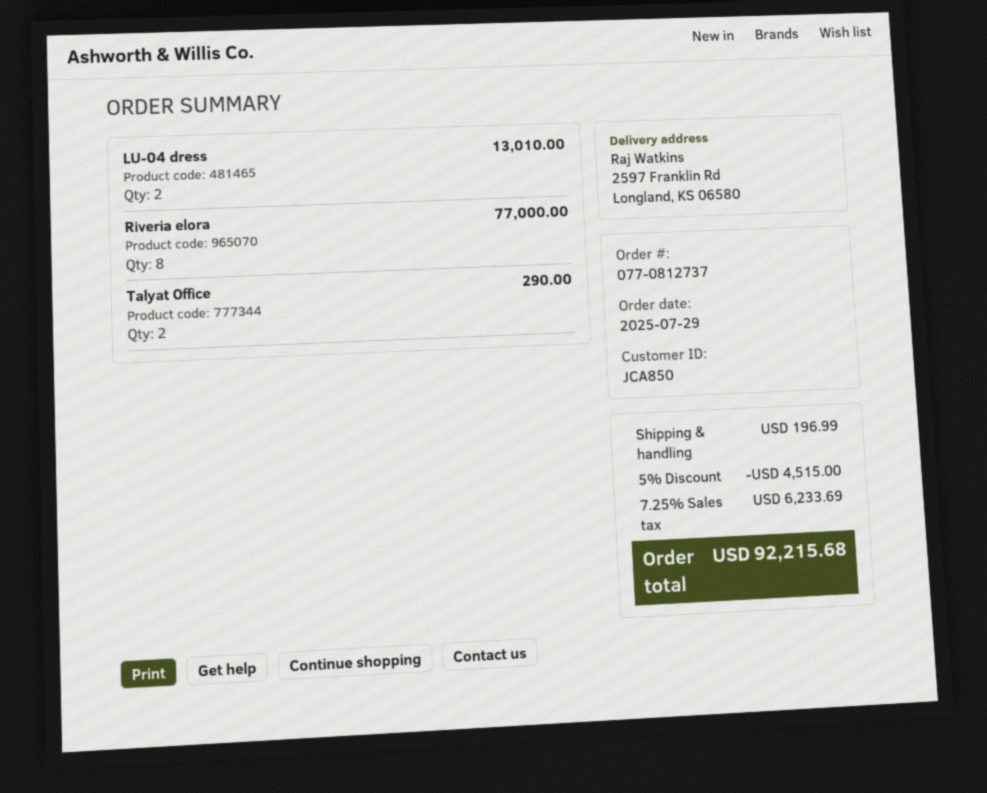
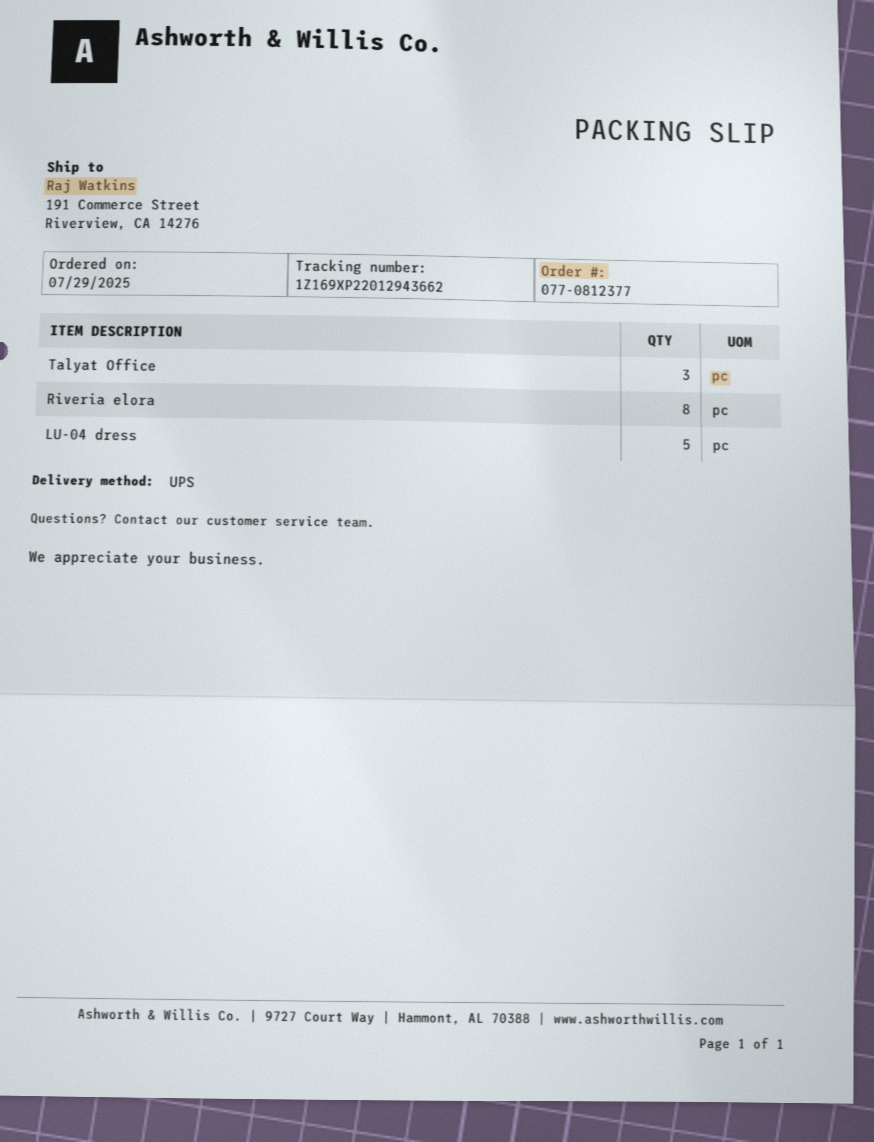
order number: 077-0812737 -> 077-0812377
ship to: 2597 Franklin Rd, Longland, KS 06580 -> 191 Commerce Street, Riverview, CA 14276
LU-04 dress: 2 -> 5
Talyat Office: 2 -> 3

